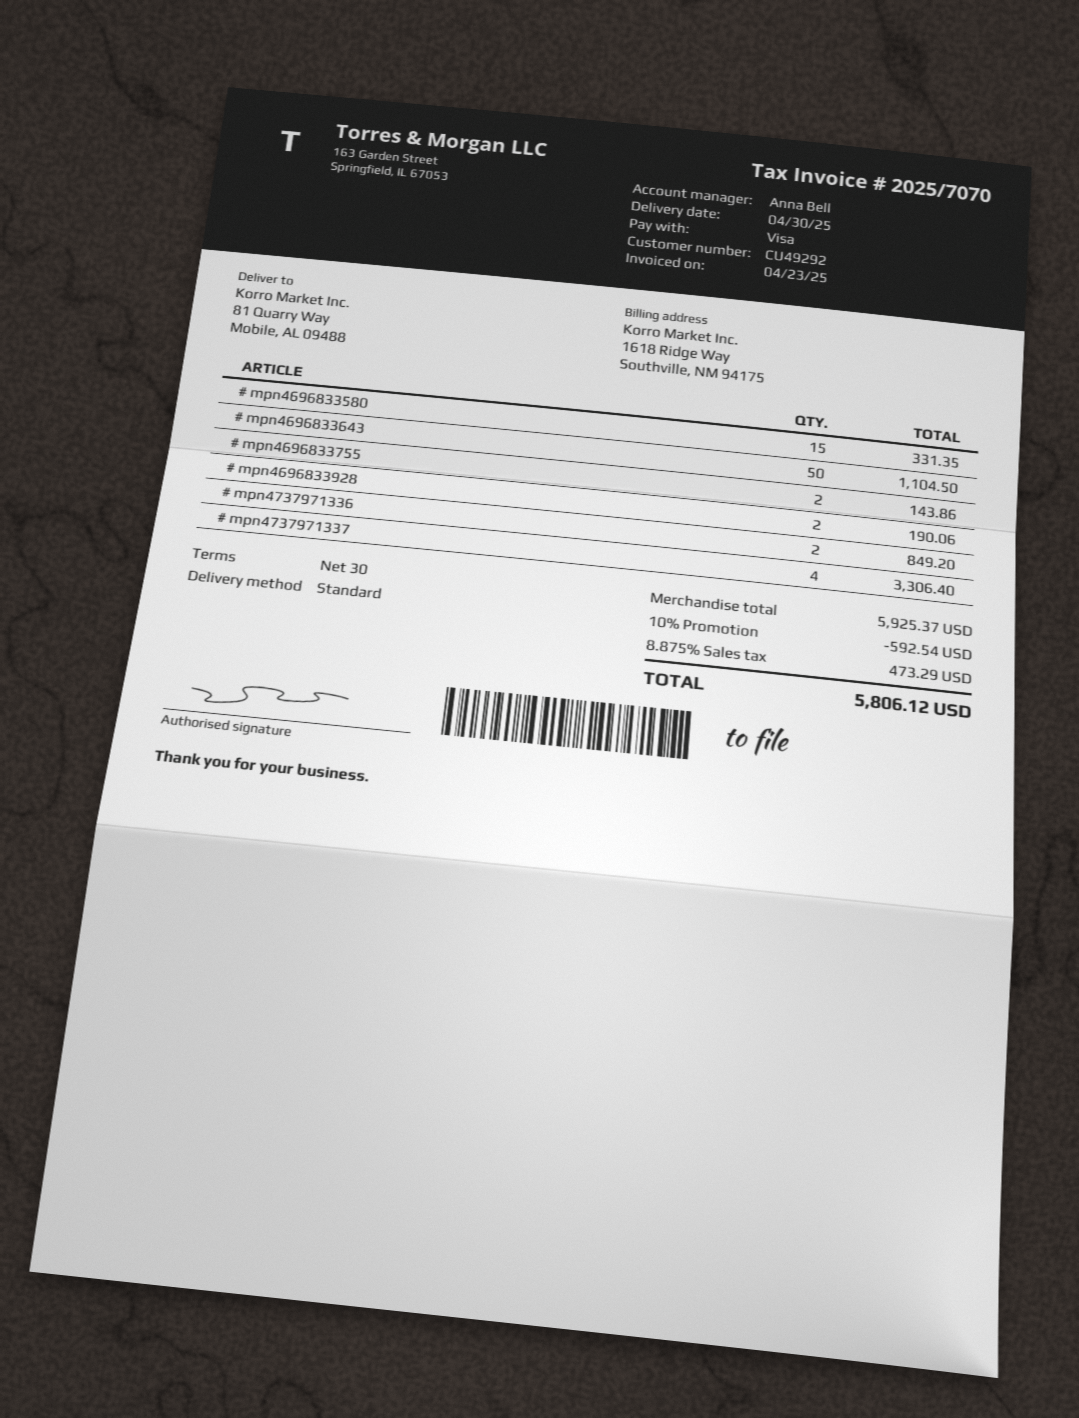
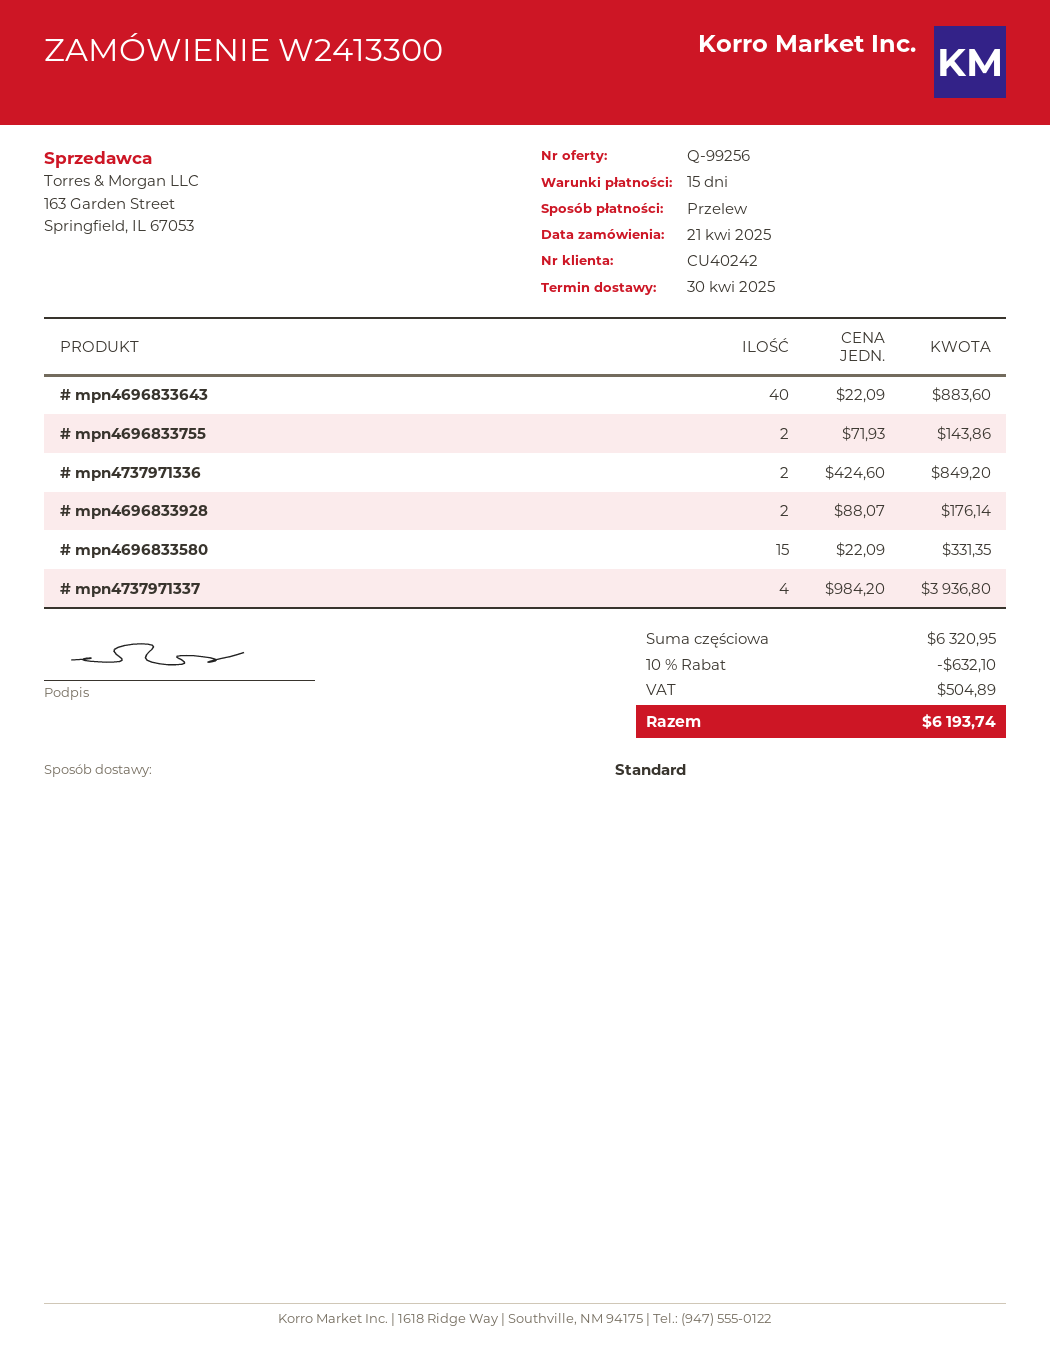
payment terms: 30 days -> 15 days
customer number: CU49292 -> CU40242
payment method: Visa -> bank transfer
# mpn4696833643: 50 for 1104.50 -> 40 for 883.60
# mpn4696833928: 2 for 190.06 -> 2 for 176.14
# mpn4737971337: 4 for 3306.40 -> 4 for 3936.80
subtotal: 5925.37 -> 6320.95
discount: 10% = 592.54 -> 10% = 632.10
tax: 473.29 -> 504.89
total: 5806.12 -> 6193.74

